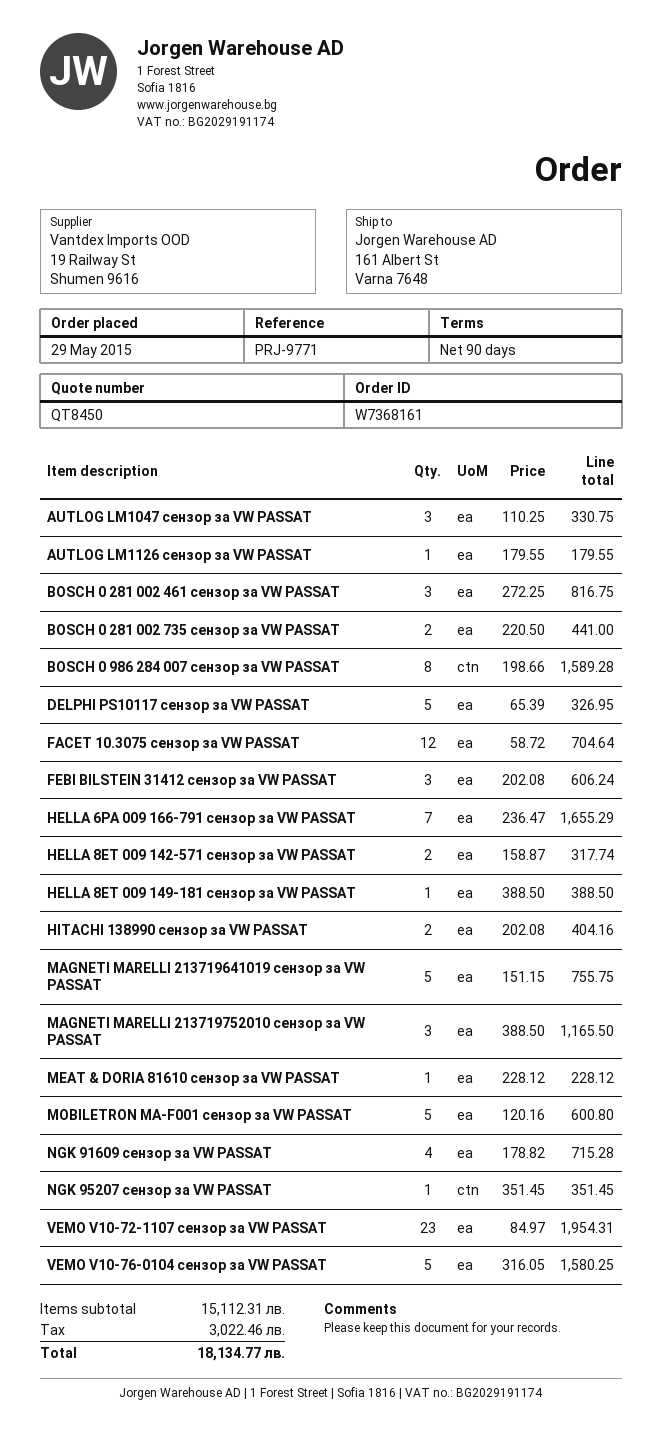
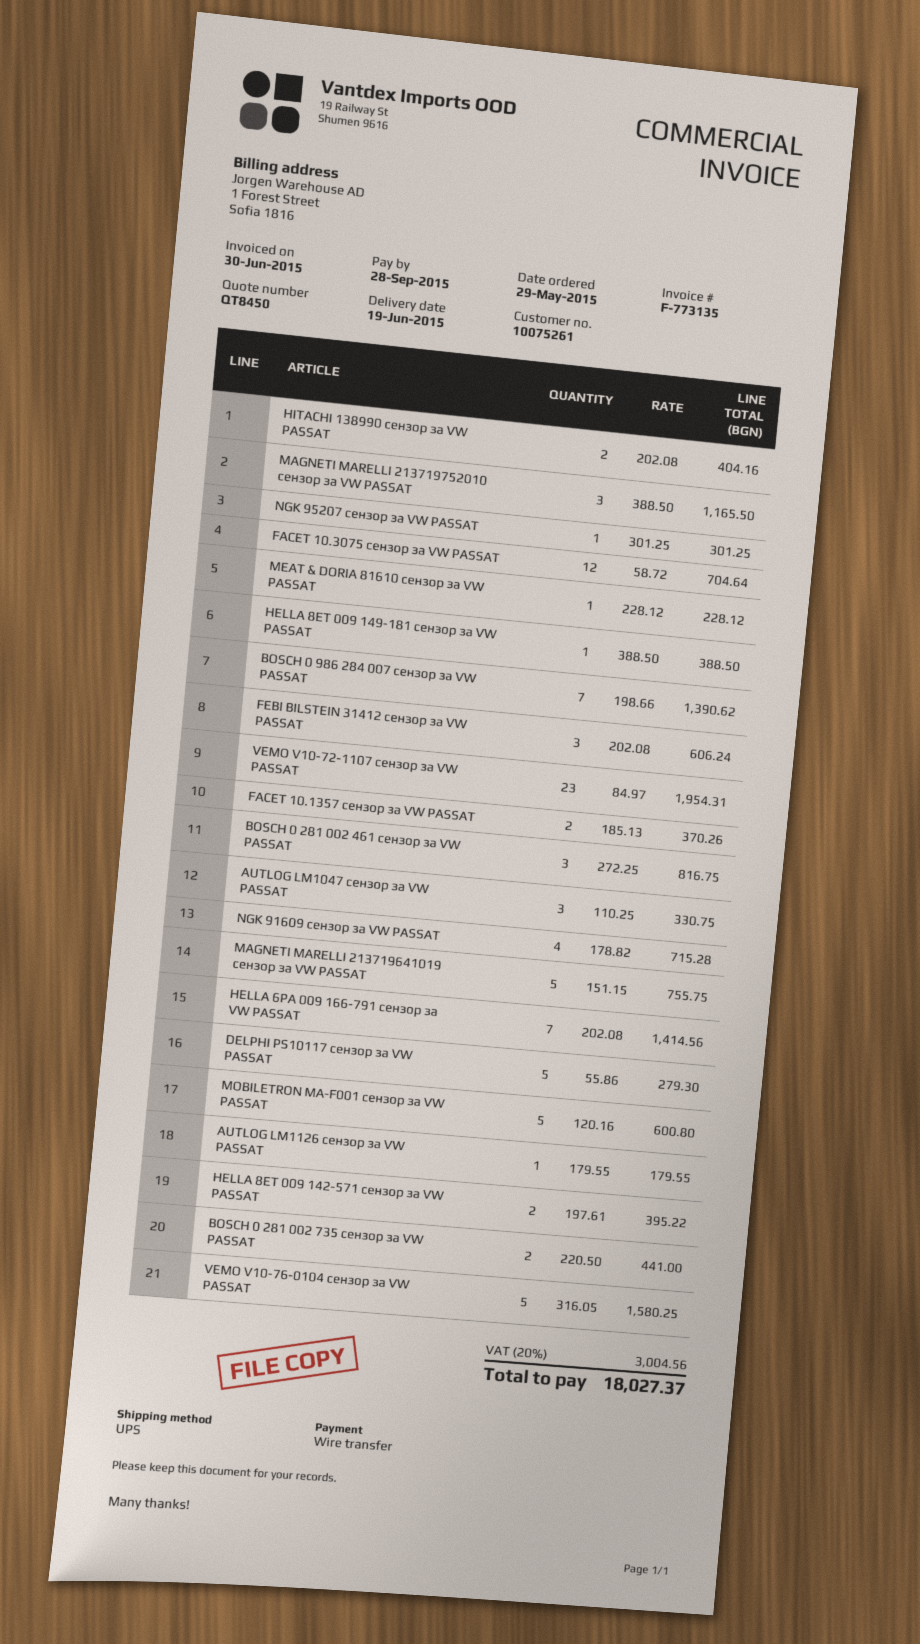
BOSCH 0 986 284 007 сензор за VW PASSAT: 8 x 198.66 = 1589.28 -> 7 x 198.66 = 1390.62
DELPHI PS10117 сензор за VW PASSAT: 5 x 65.39 = 326.95 -> 5 x 55.86 = 279.30
HELLA 6PA 009 166-791 сензор за VW PASSAT: 7 x 236.47 = 1655.29 -> 7 x 202.08 = 1414.56
HELLA 8ET 009 142-571 сензор за VW PASSAT: 2 x 158.87 = 317.74 -> 2 x 197.61 = 395.22
NGK 95207 сензор за VW PASSAT: 1 x 351.45 = 351.45 -> 1 x 301.25 = 301.25
FACET 10.1357 сензор за VW PASSAT: none -> 2 x 185.13 = 370.26
tax: 3022.46 -> 3004.56
total: 18134.77 -> 18027.37

